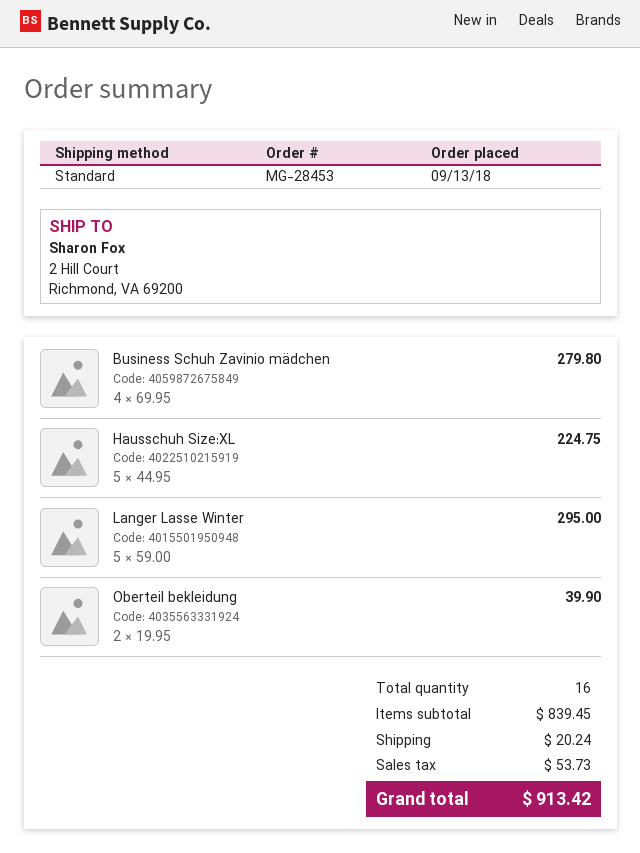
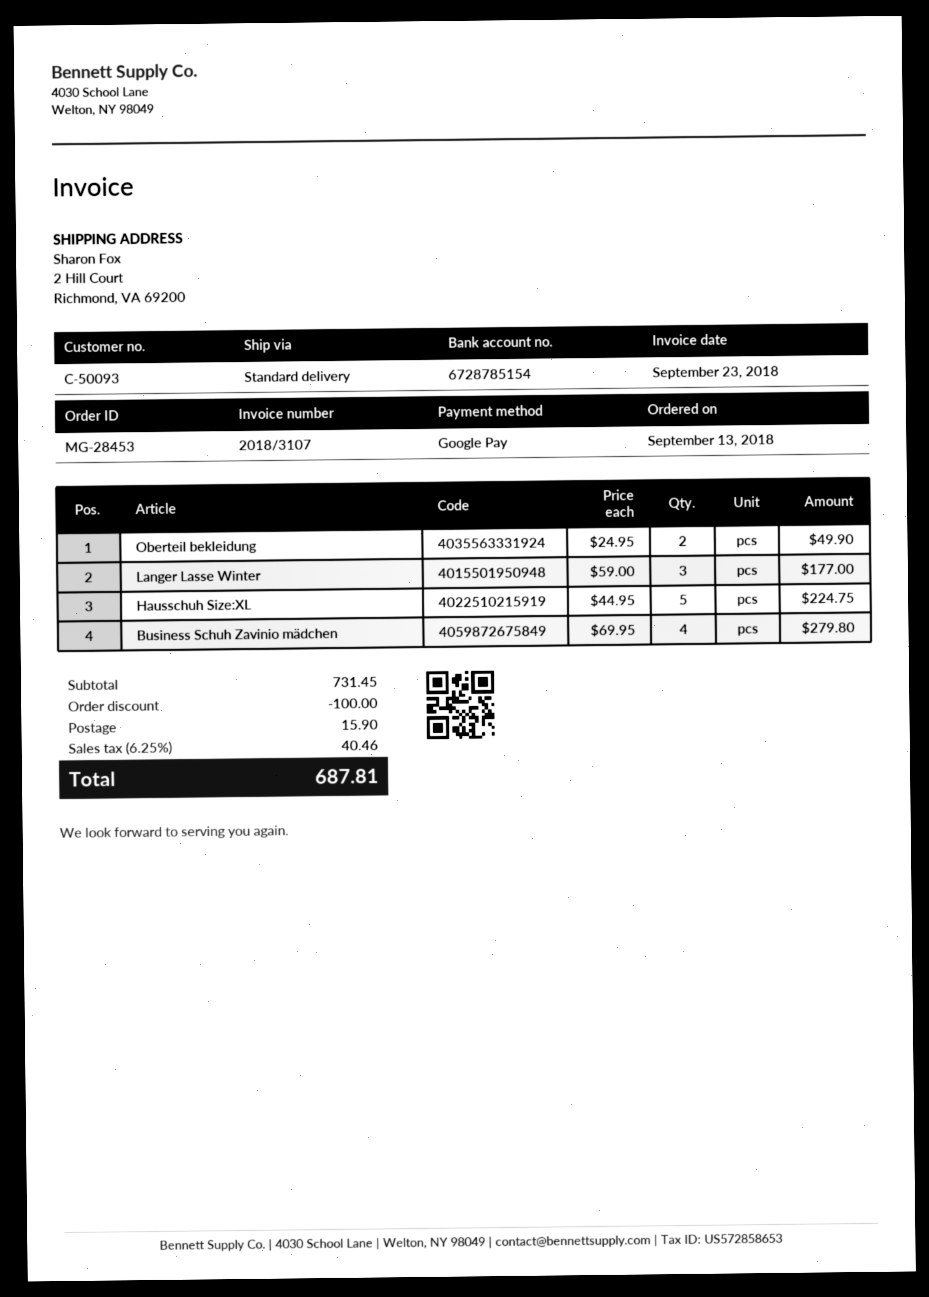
Langer Lasse Winter: 5 x 59.00 = 295.00 -> 3 x 59.00 = 177.00
Oberteil bekleidung: 2 x 19.95 = 39.90 -> 2 x 24.95 = 49.90
subtotal: 839.45 -> 731.45
discount: none -> 100.00
shipping: 20.24 -> 15.90
tax: 53.73 -> 40.46
total: 913.42 -> 687.81

